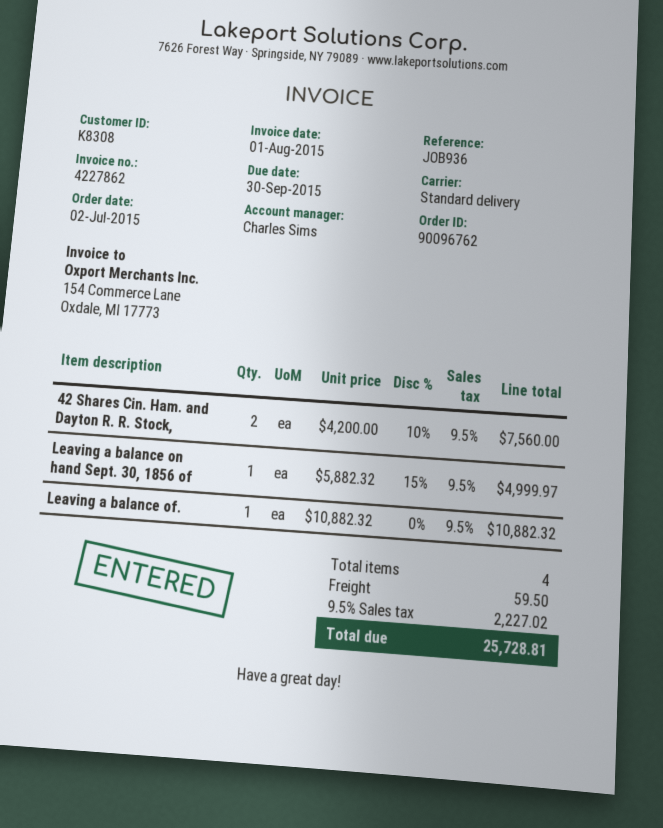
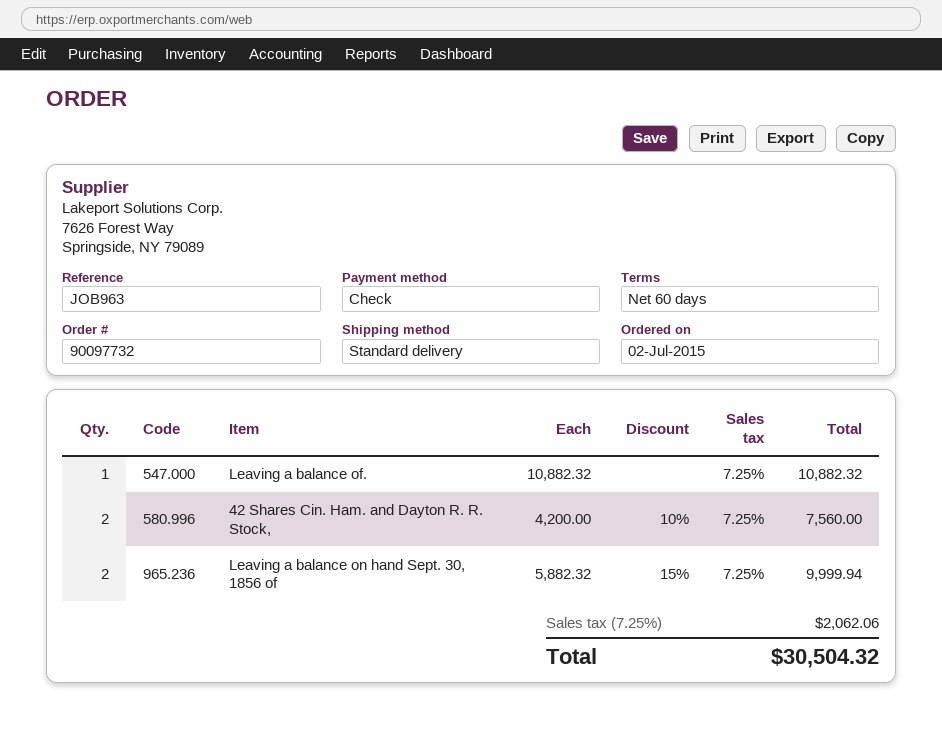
order number: 90096762 -> 90097732
reference: JOB936 -> JOB963
Leaving a balance on hand Sept. 30, 1856 of: 1 x 5882.32 - 15% = 4999.97 -> 2 x 5882.32 - 15% = 9999.94
shipping: 59.50 -> none
tax: 9.5% = 2227.02 -> 7.25% = 2062.06
total: 25728.81 -> 30504.32

